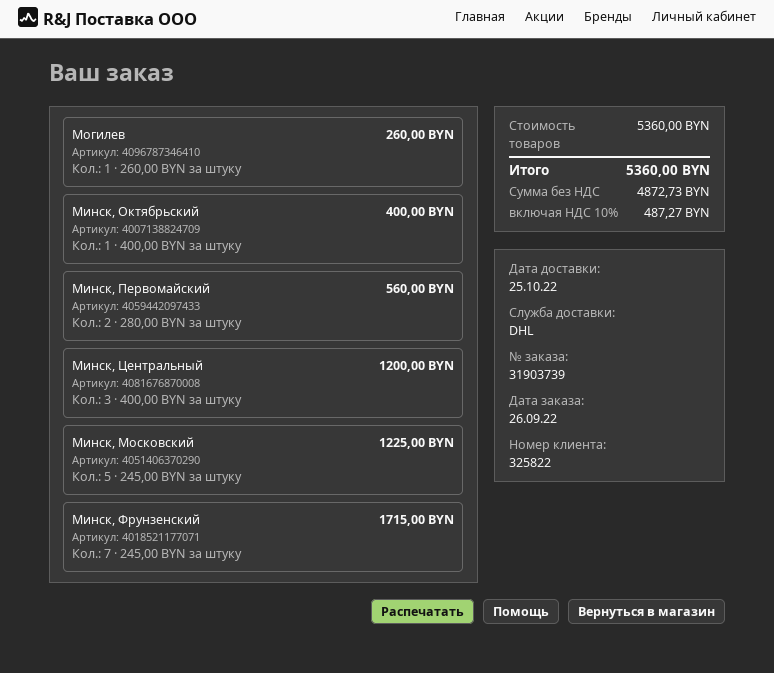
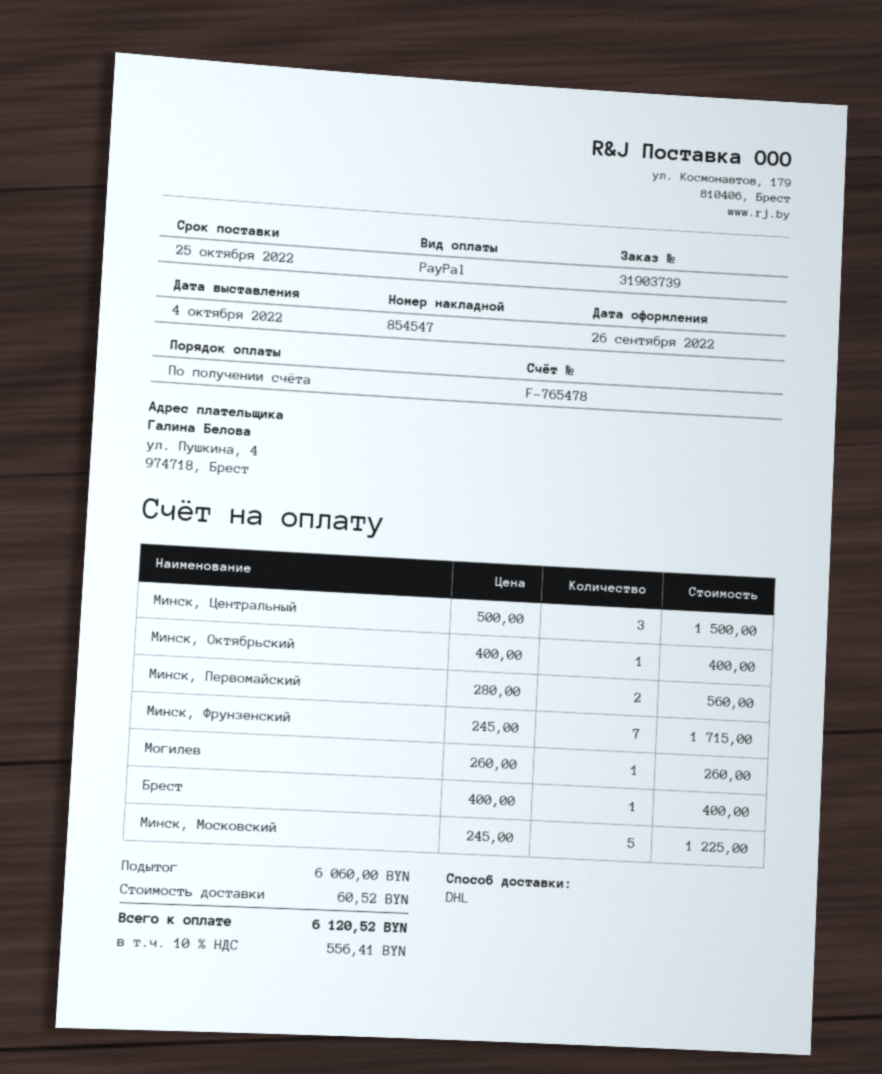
Минск, Центральный: 3 x 400.00 = 1200.00 -> 3 x 500.00 = 1500.00
Брест: none -> 1 x 400.00 = 400.00
subtotal: 5360.00 -> 6060.00
shipping: none -> 60.52
tax: 10% = 487.27 -> 10% = 556.41
total: 5360.00 -> 6120.52

